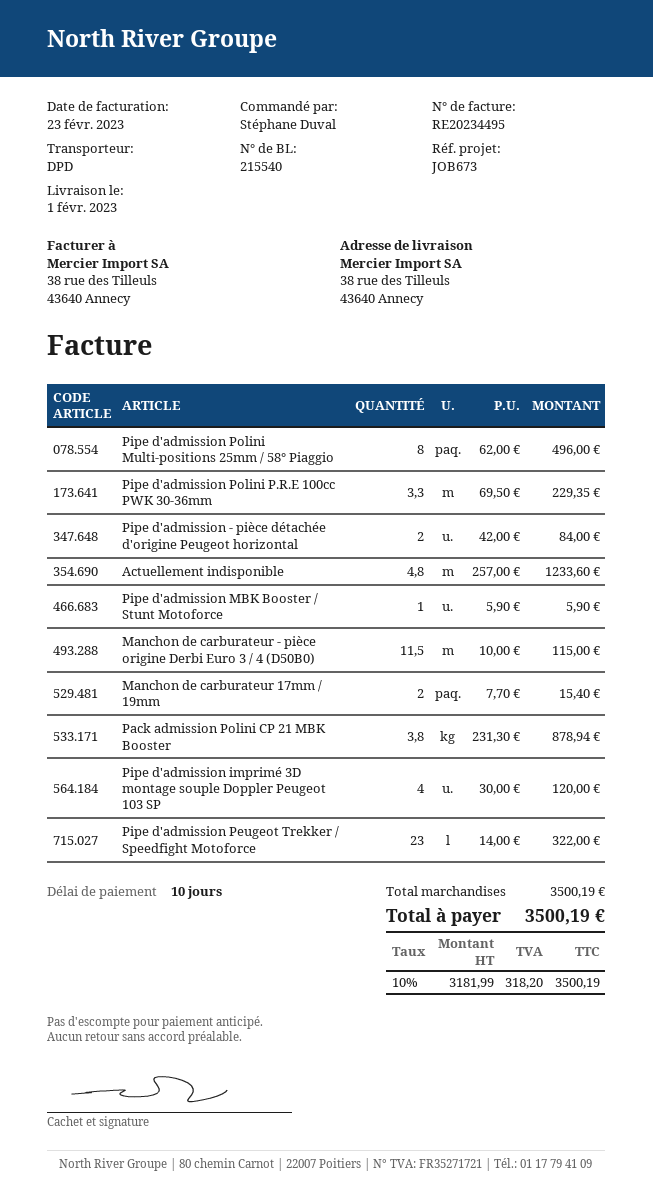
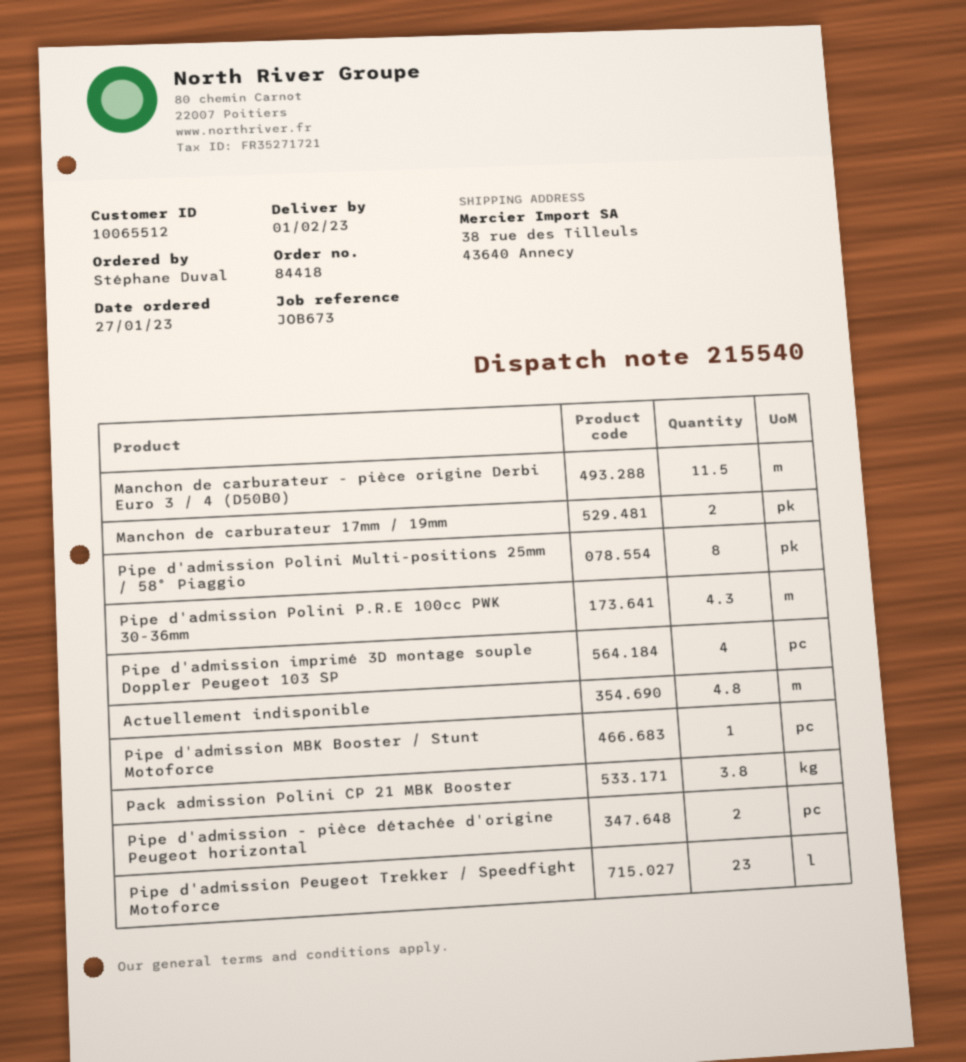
Pipe d'admission Polini P.R.E 100cc PWK 30-36mm: 3.3 -> 4.3

